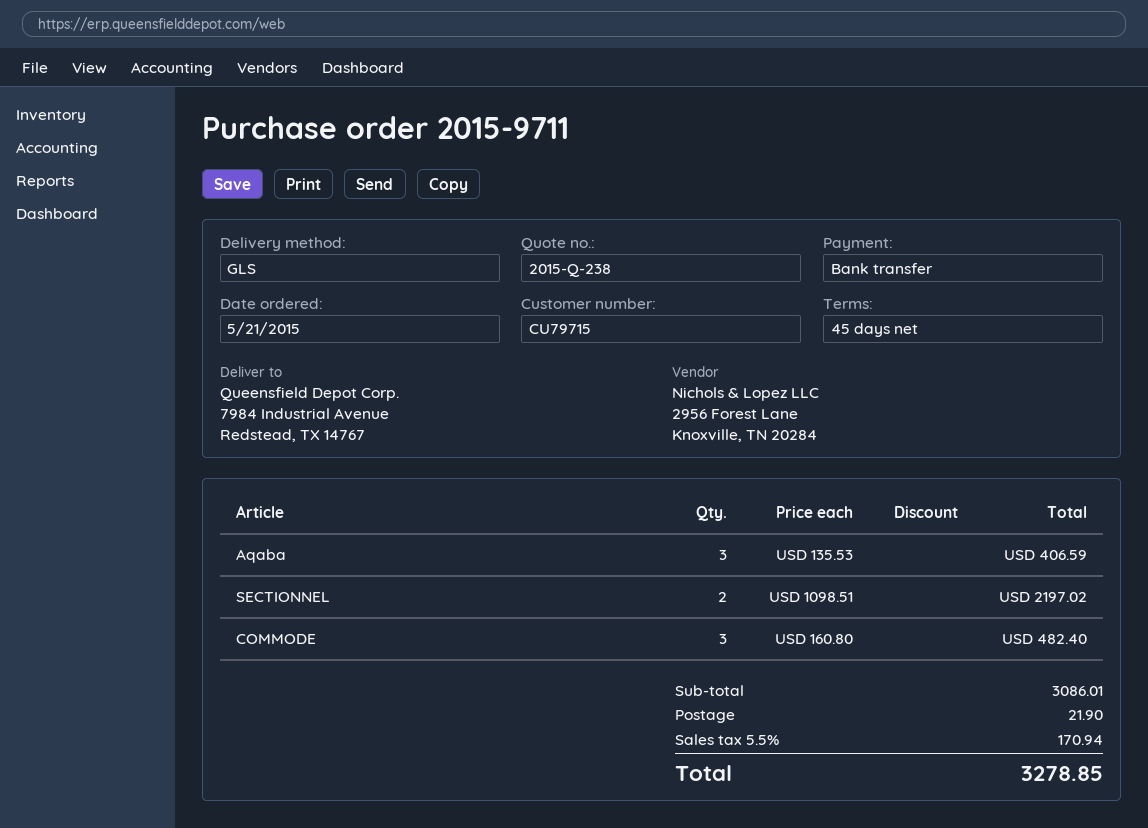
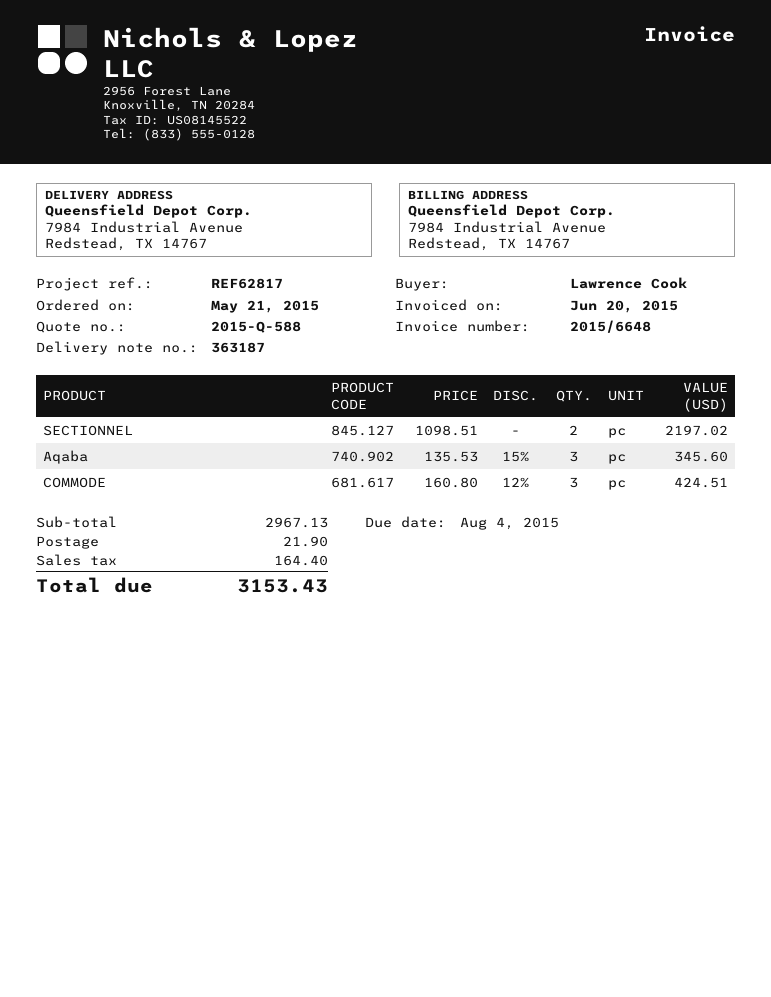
quote number: 2015-Q-238 -> 2015-Q-588
Aqaba: 3 x 135.53 = 406.59 -> 3 x 135.53 - 15% = 345.60
COMMODE: 3 x 160.80 = 482.40 -> 3 x 160.80 - 12% = 424.51
subtotal: 3086.01 -> 2967.13
tax: 170.94 -> 164.40
total: 3278.85 -> 3153.43

